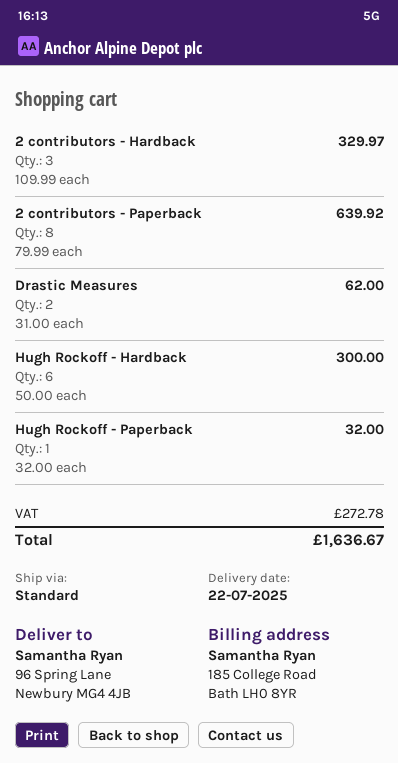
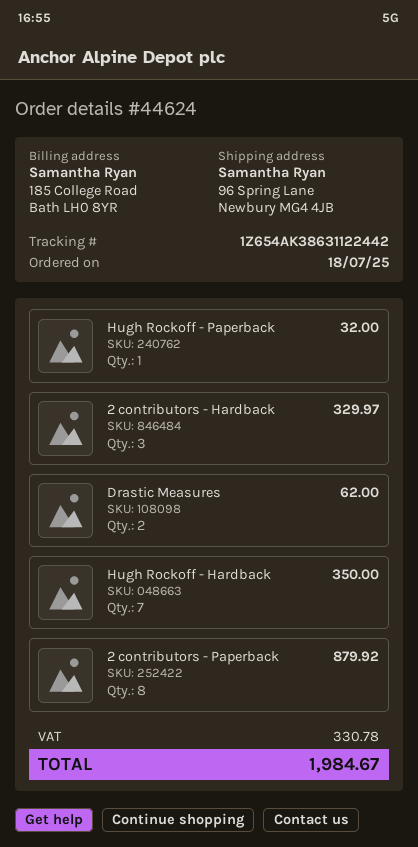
2 contributors - Paperback: 8 for 639.92 -> 8 for 879.92
Hugh Rockoff - Hardback: 6 for 300.00 -> 7 for 350.00
tax: 272.78 -> 330.78
total: 1636.67 -> 1984.67

